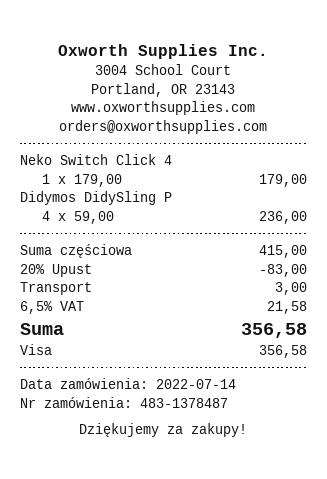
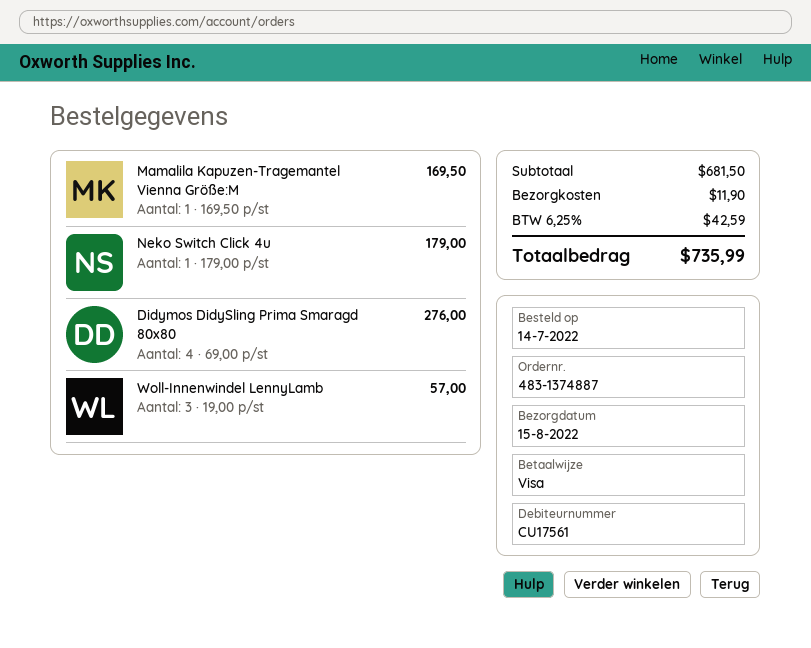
order number: 483-1378487 -> 483-1374887
Didymos DidySling P: 4 x 59.00 = 236.00 -> 4 x 69.00 = 276.00
Mamalila Kapuzen-Tragemantel Vienna Größe:M: none -> 1 x 169.50 = 169.50
Woll-Innenwindel LennyLamb: none -> 3 x 19.00 = 57.00
subtotal: 415.00 -> 681.50
discount: 20% = 83.00 -> none
shipping: 3.00 -> 11.90
tax: 6.5% = 21.58 -> 6.25% = 42.59
total: 356.58 -> 735.99

